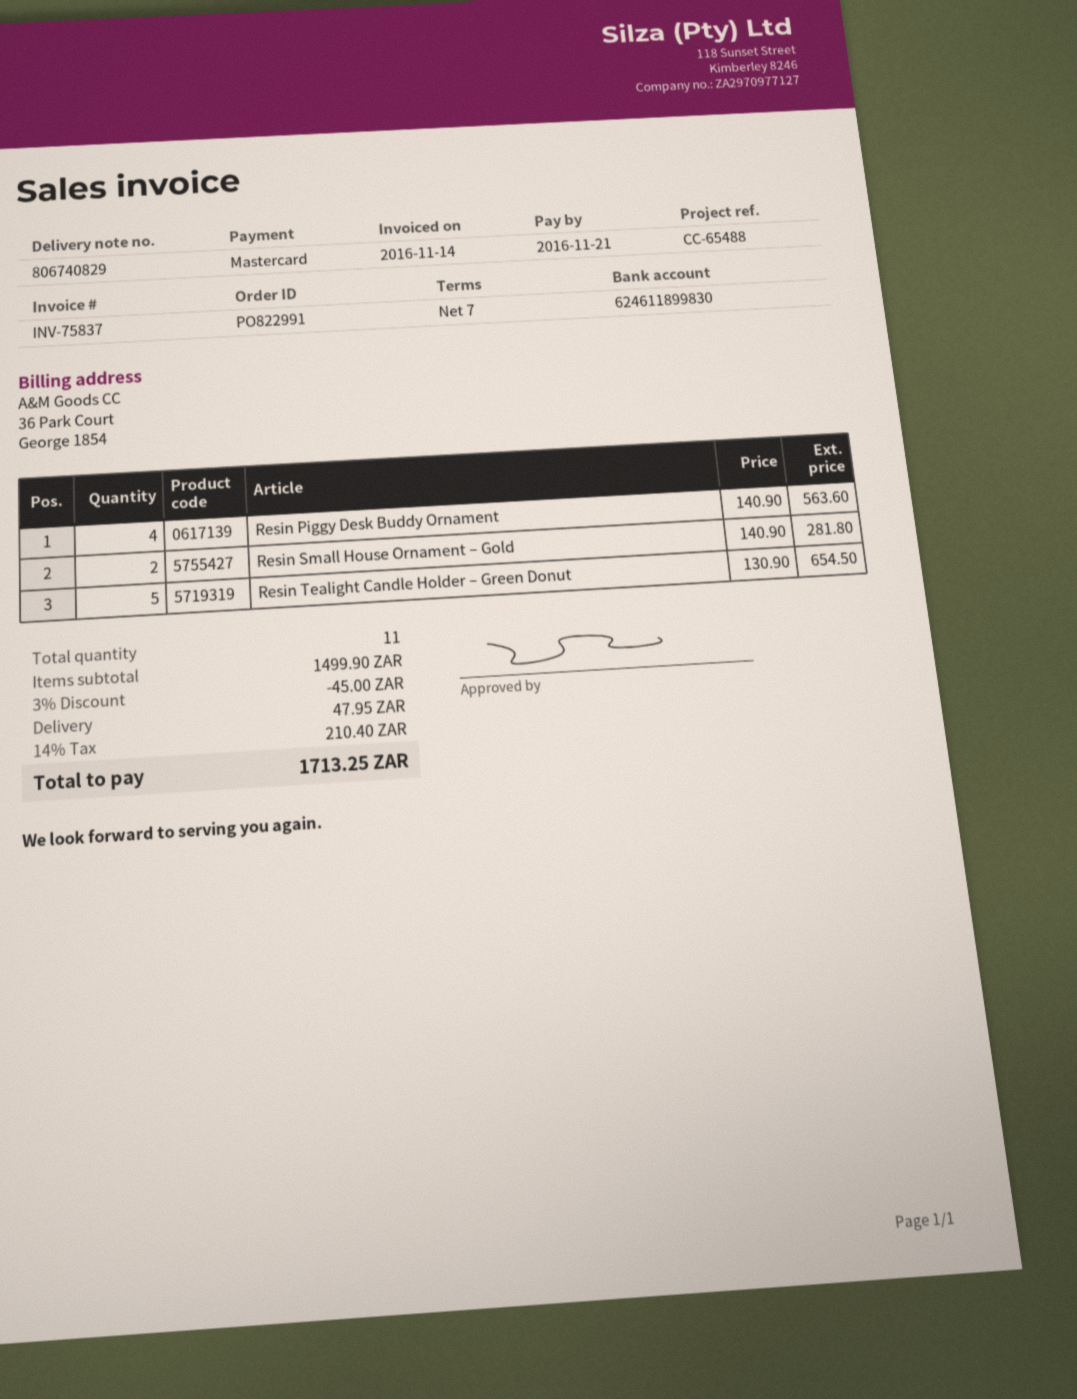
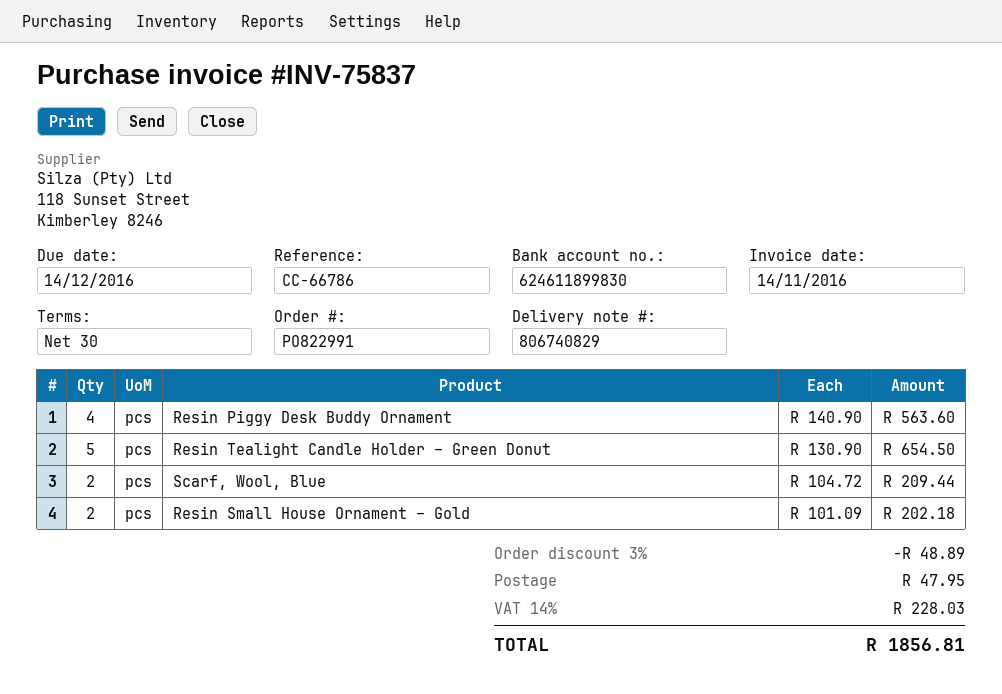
payment terms: 7 days -> 30 days
due date: 2016-11-21 -> 2016-12-14
reference: CC-65488 -> CC-66786
Resin Small House Ornament – Gold: 2 x 140.90 = 281.80 -> 2 x 101.09 = 202.18
Scarf, Wool, Blue: none -> 2 x 104.72 = 209.44
discount: 3% = 45.00 -> 3% = 48.89
tax: 14% = 210.40 -> 14% = 228.03
total: 1713.25 -> 1856.81

